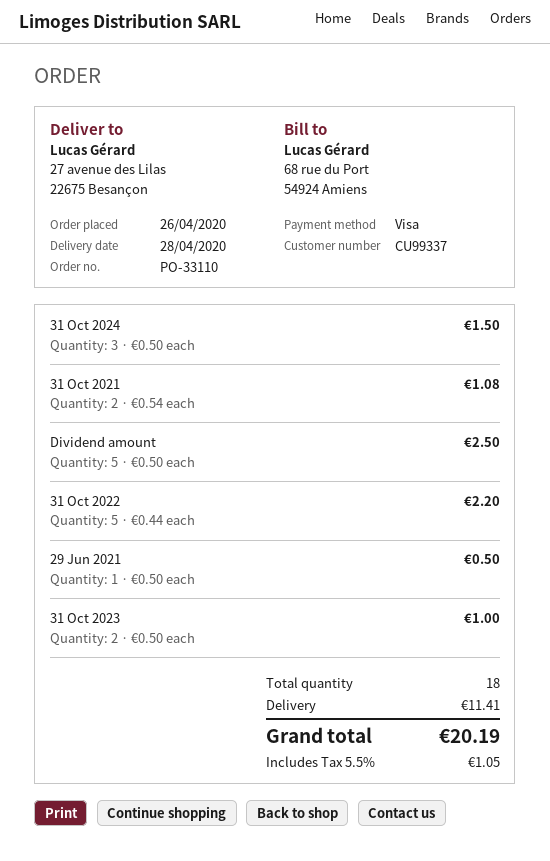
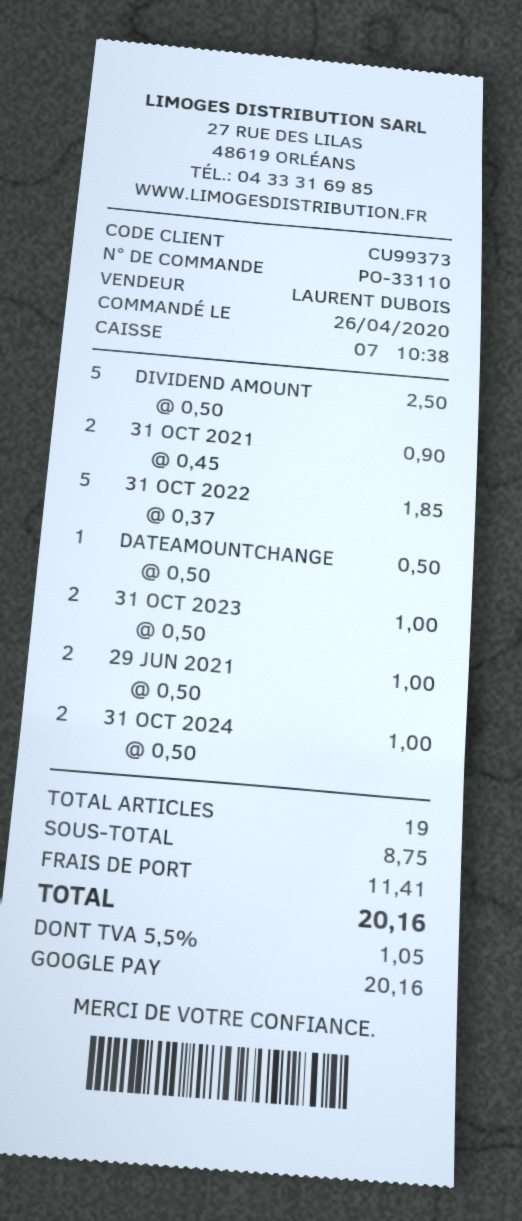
customer number: CU99337 -> CU99373
payment method: Visa -> Google Pay
31 Oct 2024: 3 x 0.50 = 1.50 -> 2 x 0.50 = 1.00
31 Oct 2021: 2 x 0.54 = 1.08 -> 2 x 0.45 = 0.90
31 Oct 2022: 5 x 0.44 = 2.20 -> 5 x 0.37 = 1.85
29 Jun 2021: 1 x 0.50 = 0.50 -> 2 x 0.50 = 1.00
DATEAMOUNTCHANGE: none -> 1 x 0.50 = 0.50
total quantity: 18 -> 19
total: 20.19 -> 20.16

